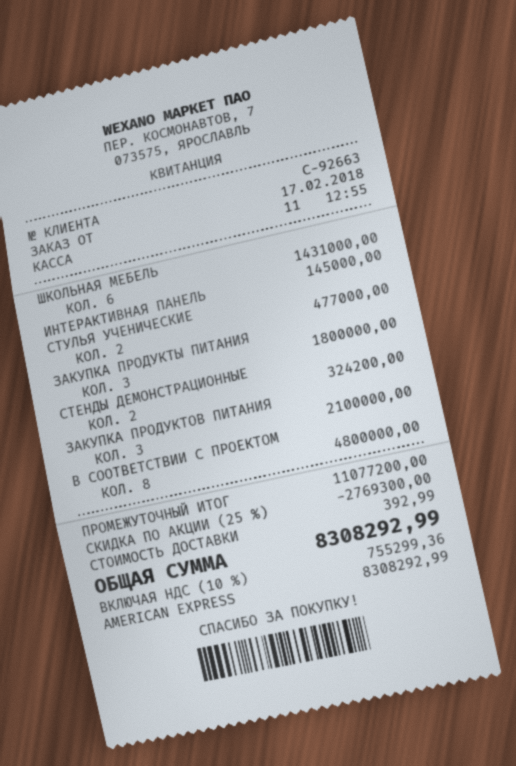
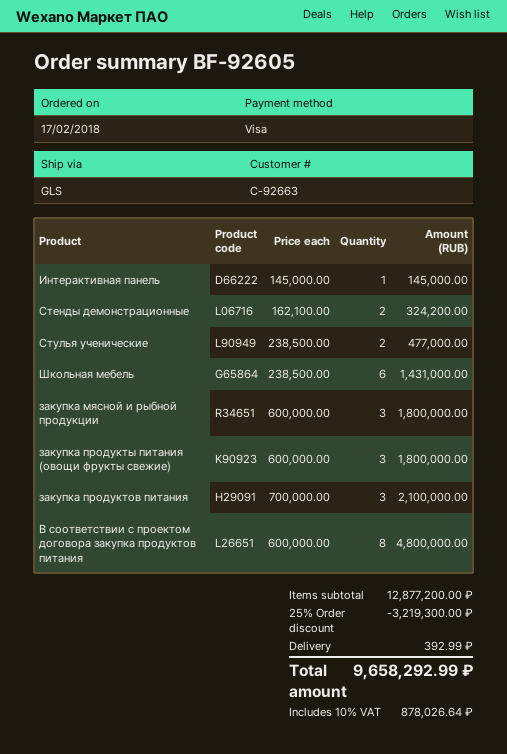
payment method: American Express -> Visa
закупка мясной и рыбной продукции: none -> 3 for 1800000.00
subtotal: 11077200.00 -> 12877200.00
discount: 25% = 2769300.00 -> 25% = 3219300.00
tax: 10% = 755299.36 -> 10% = 878026.64
total: 8308292.99 -> 9658292.99

